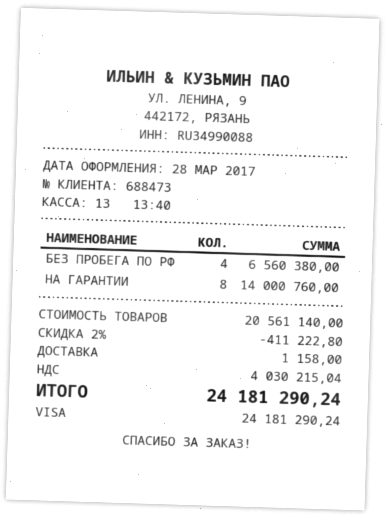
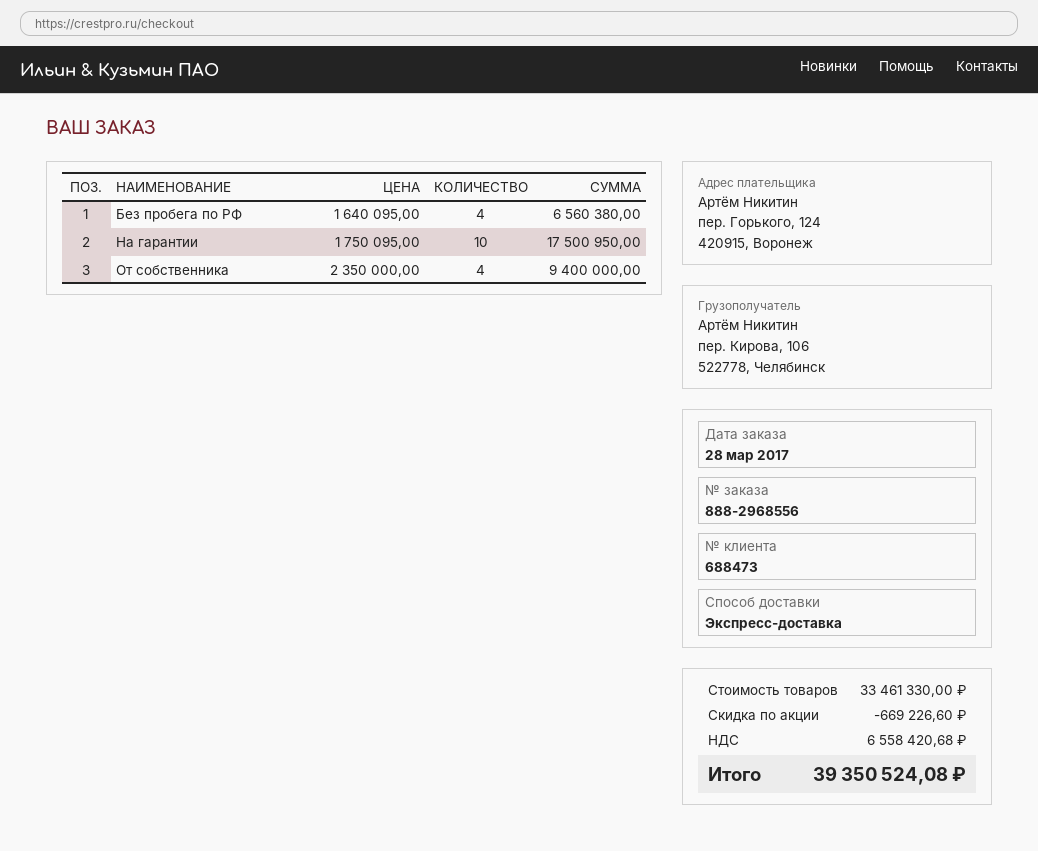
НА ГАРАНТИИ: 8 for 14000760.00 -> 10 for 17500950.00
От собственника: none -> 4 for 9400000.00
subtotal: 20561140.00 -> 33461330.00
discount: 411222.80 -> 669226.60
shipping: 1158.00 -> none
tax: 4030215.04 -> 6558420.68
total: 24181290.24 -> 39350524.08

